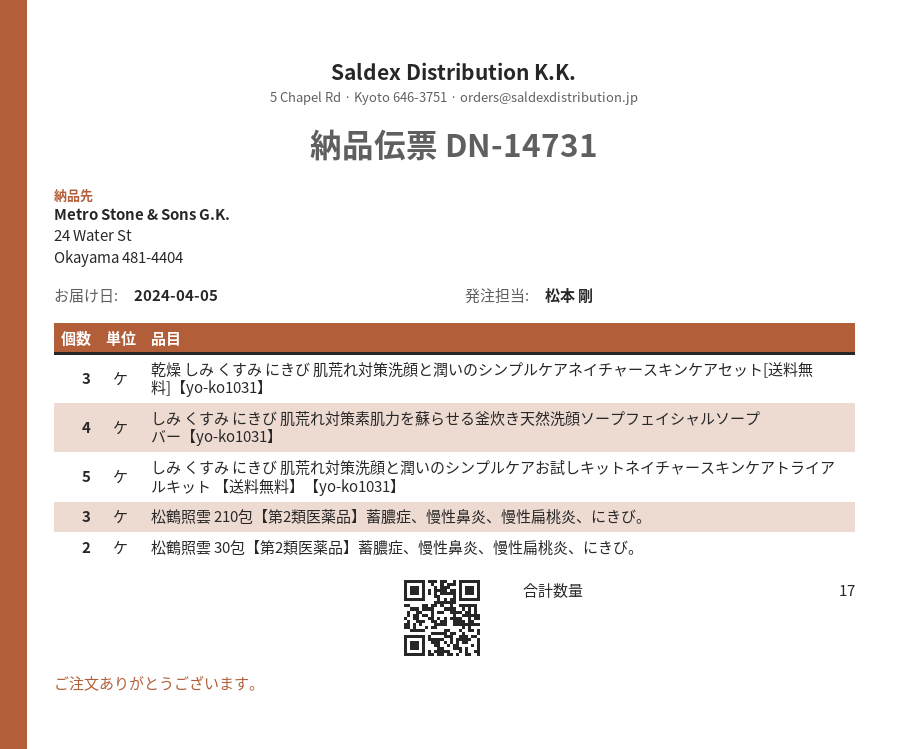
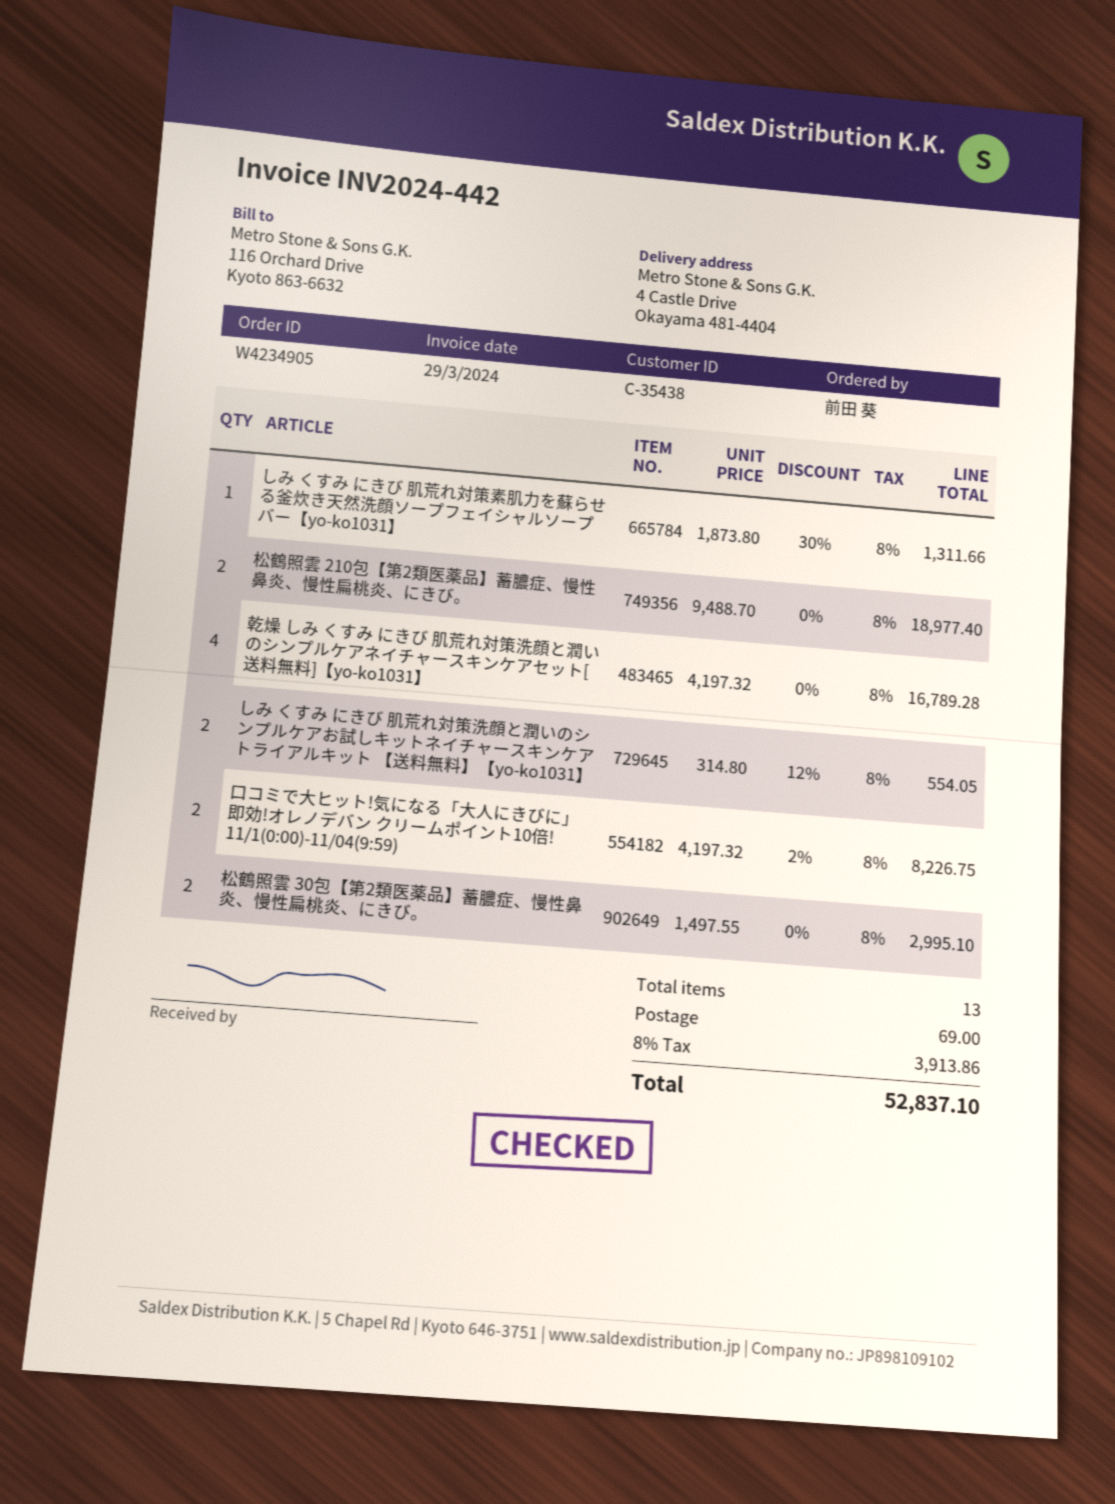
ordered by: 松本 剛 -> 前田 葵
ship to: 24 Water St, Okayama 481-4404 -> 4 Castle Drive, Okayama 481-4404
乾燥 しみ くすみ にきび 肌荒れ対策洗顔と潤いのシンプルケアネイチャースキンケアセット[送料無料]【yo-ko1031】: 3 -> 4
しみ くすみ にきび 肌荒れ対策素肌力を蘇らせる釜炊き天然洗顔ソープフェイシャルソープバー【yo-ko1031】: 4 -> 1
しみ くすみ にきび 肌荒れ対策洗顔と潤いのシンプルケアお試しキットネイチャースキンケアトライアルキット 【送料無料】【yo-ko1031】: 5 -> 2
松鶴照雲 210包【第2類医薬品】蓄膿症、慢性鼻炎、慢性扁桃炎、にきび。: 3 -> 2
口コミで大ヒット!気になる「大人にきびに」即効!オレノデバン クリームポイント10倍! 11/1(0:00)-11/04(9:59): none -> 2
total quantity: 17 -> 13

